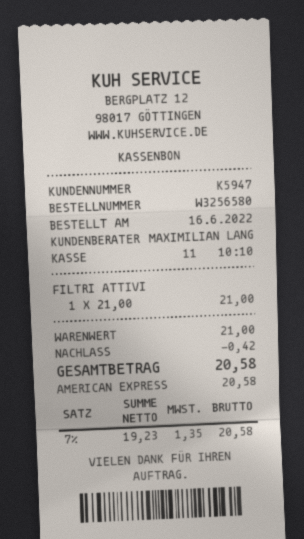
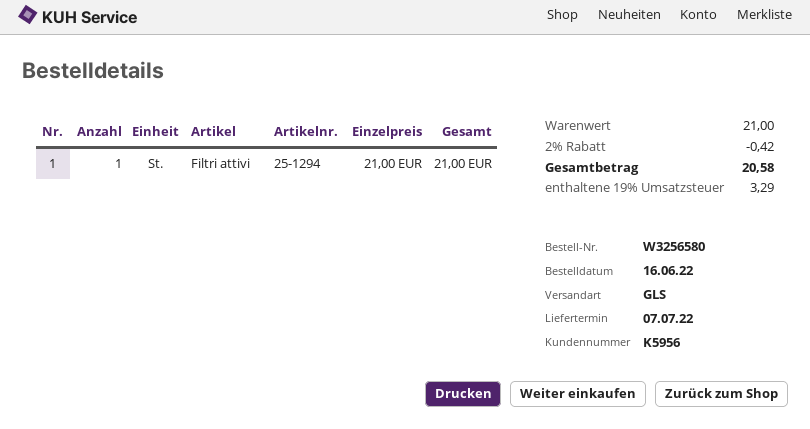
customer number: K5947 -> K5956
tax: 7% = 1.35 -> 19% = 3.29

